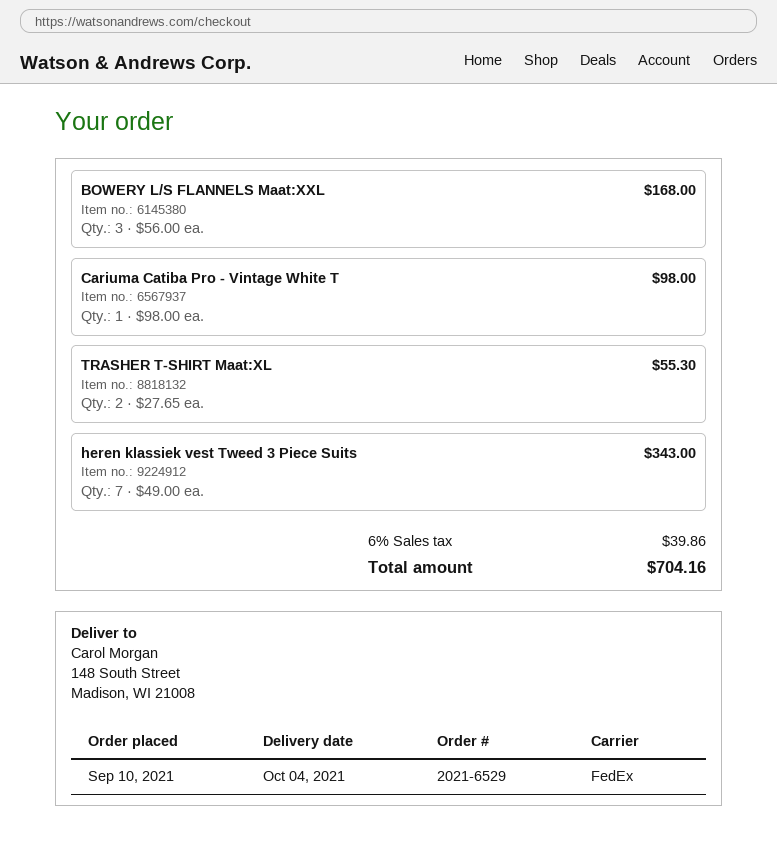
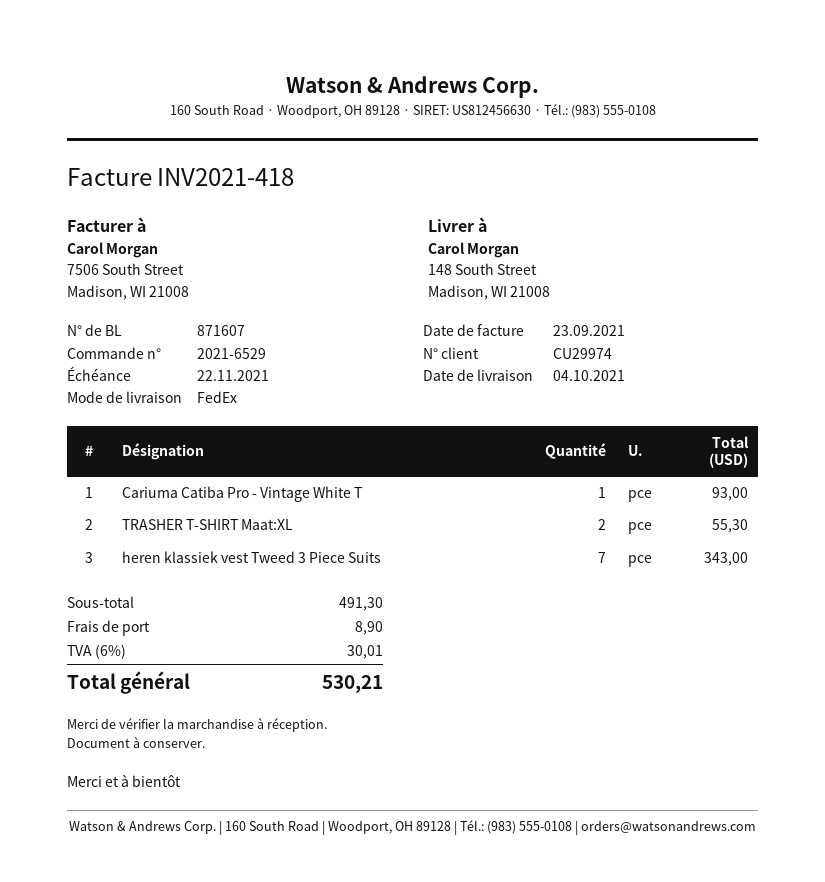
BOWERY L/S FLANNELS Maat:XXL: 3 for 168.00 -> none
Cariuma Catiba Pro - Vintage White T: 1 for 98.00 -> 1 for 93.00
shipping: none -> 8.90
tax: 6% = 39.86 -> 6% = 30.01
total: 704.16 -> 530.21

